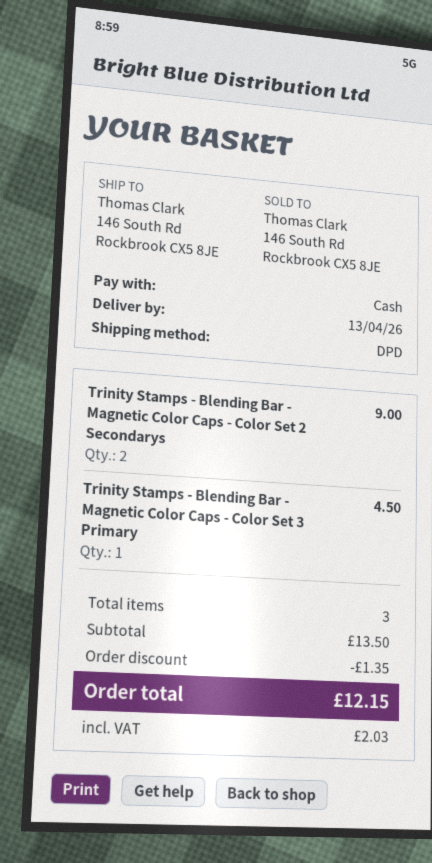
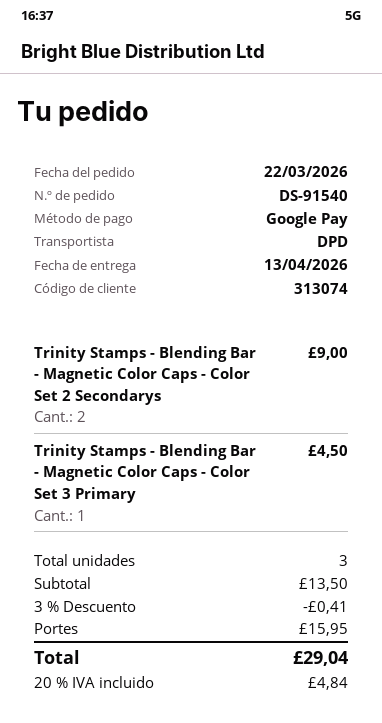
payment method: cash -> Google Pay
discount: 1.35 -> 0.41
shipping: none -> 15.95
tax: 2.03 -> 4.84
total: 12.15 -> 29.04

